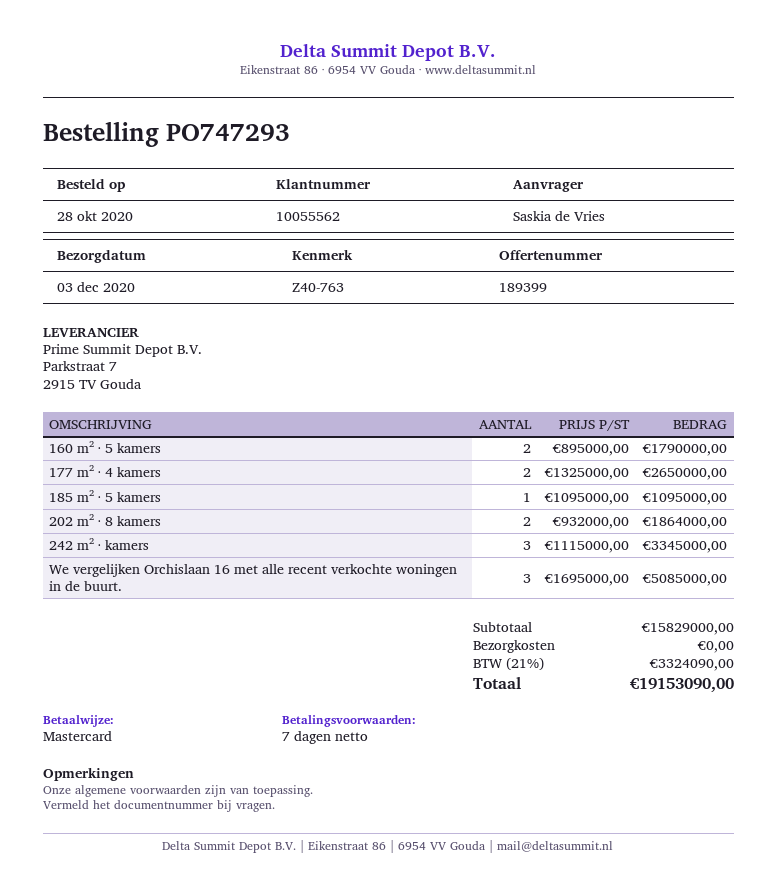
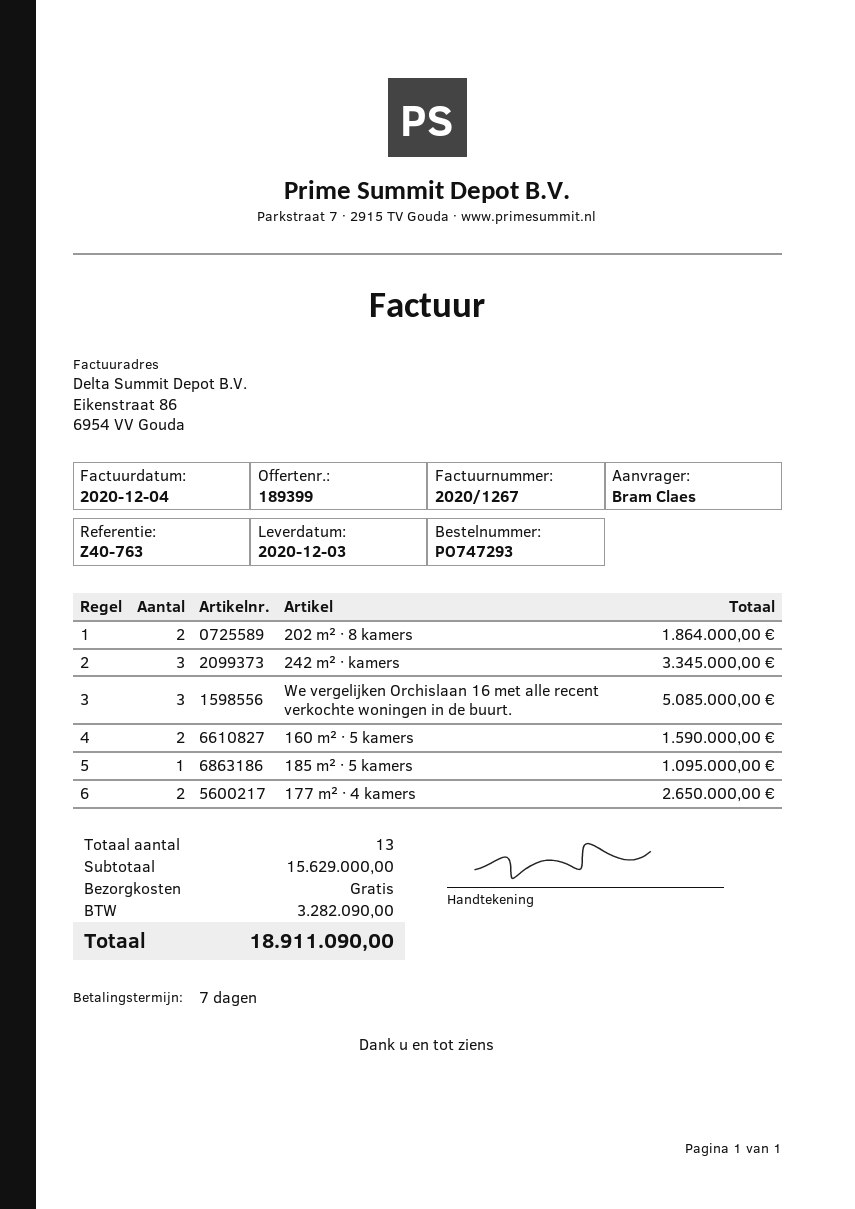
ordered by: Saskia de Vries -> Bram Claes
160 m² · 5 kamers: 2 for 1790000.00 -> 2 for 1590000.00
subtotal: 15829000.00 -> 15629000.00
tax: 3324090.00 -> 3282090.00
total: 19153090.00 -> 18911090.00

